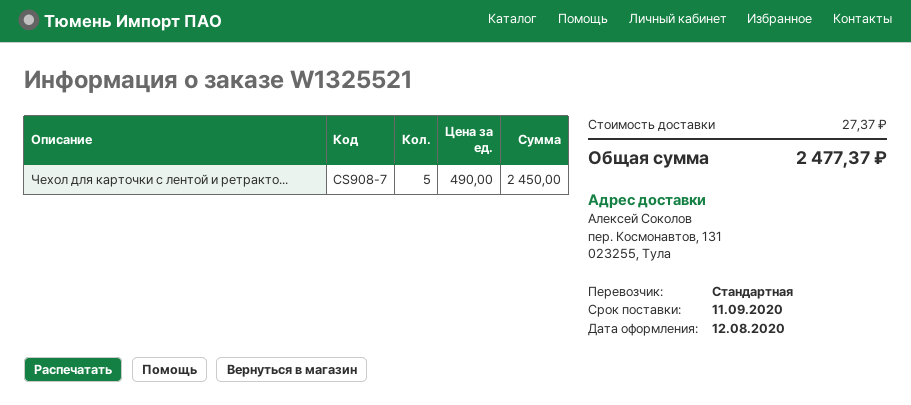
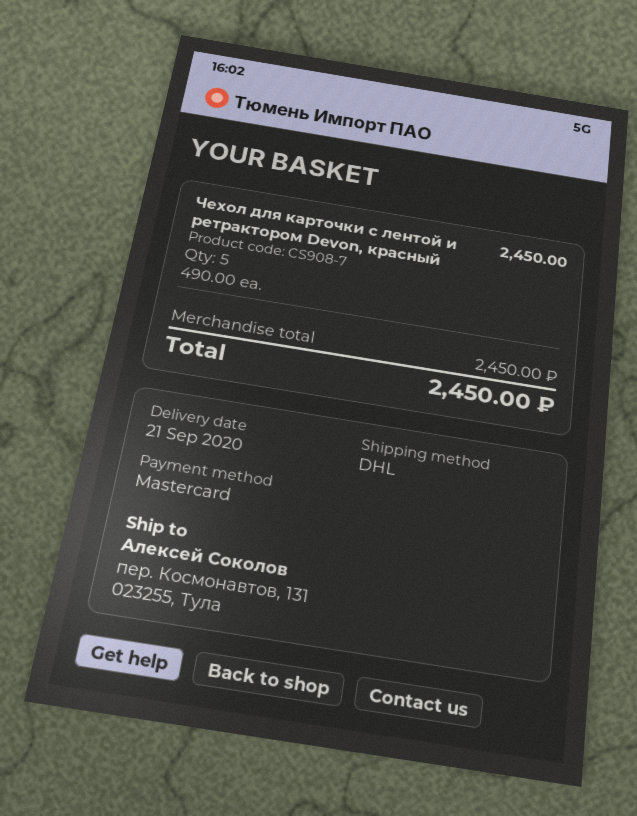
delivery date: 2020-09-11 -> 2020-09-21
shipping method: standard -> DHL
shipping: 27.37 -> none
total: 2477.37 -> 2450.00

